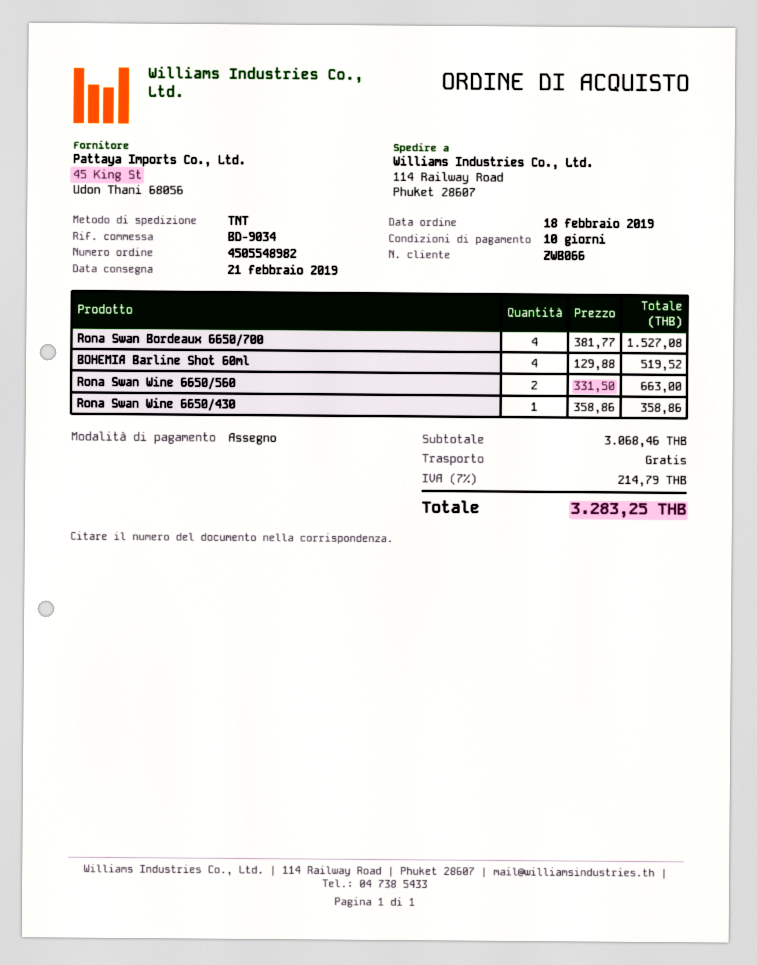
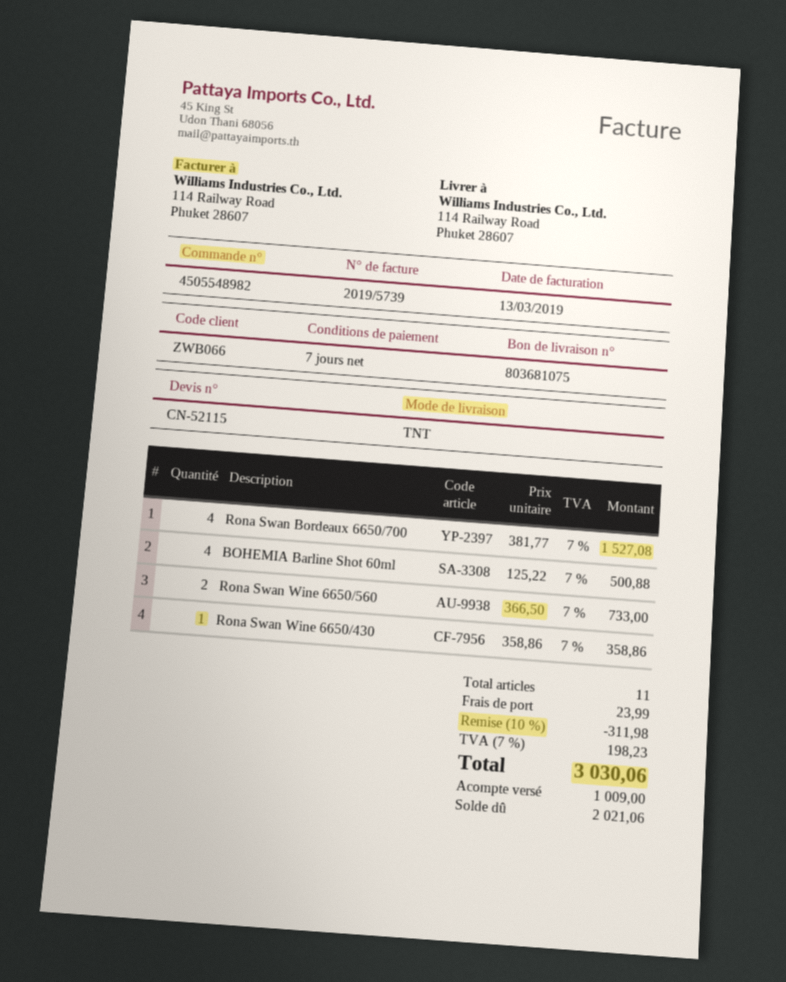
payment terms: 10 days -> 7 days
BOHEMIA Barline Shot 60ml: 4 x 129.88 = 519.52 -> 4 x 125.22 = 500.88
Rona Swan Wine 6650/560: 2 x 331.50 = 663.00 -> 2 x 366.50 = 733.00
discount: none -> 10% = 311.98
shipping: 0.00 -> 23.99
tax: 7% = 214.79 -> 7% = 198.23
total: 3283.25 -> 3030.06

